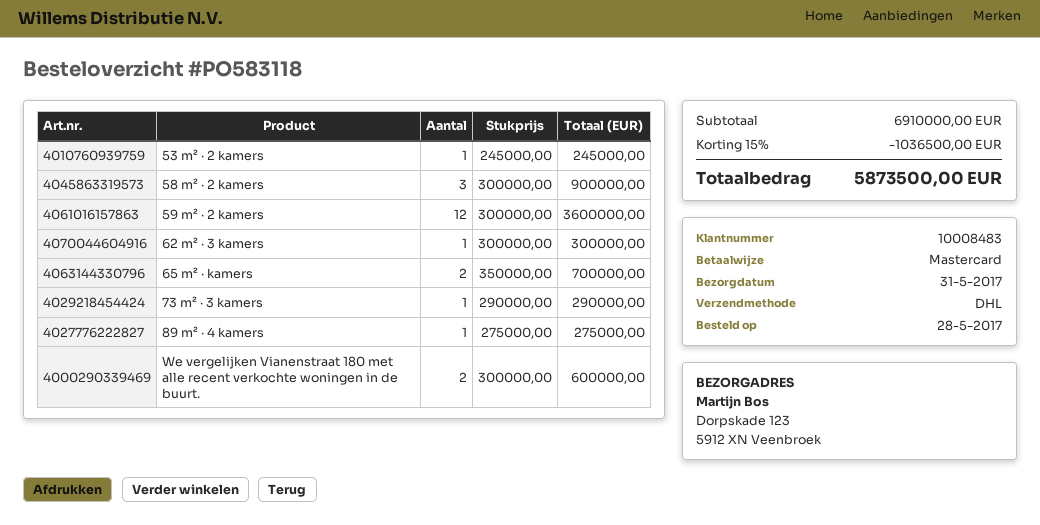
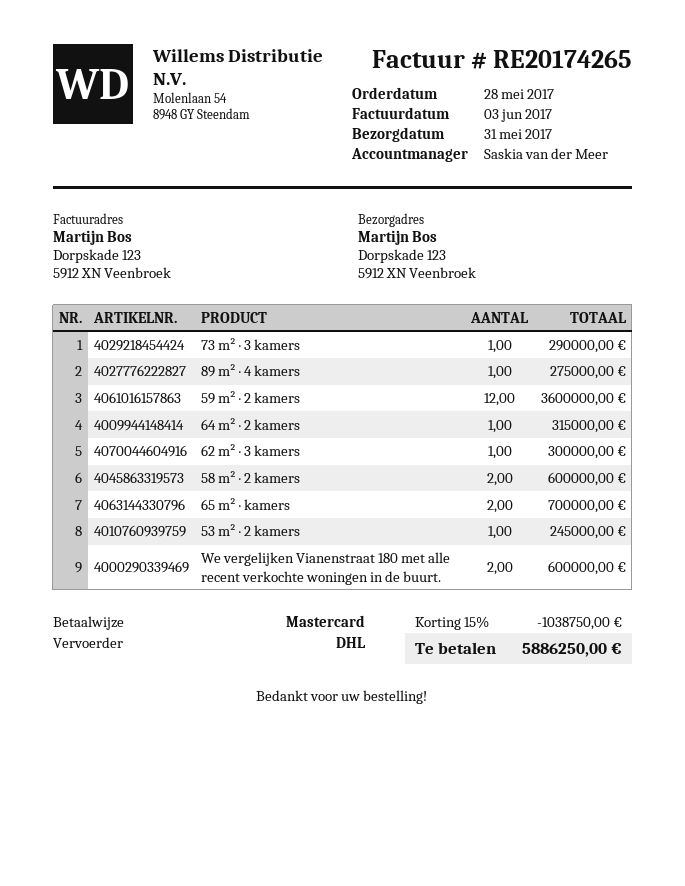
58 m² · 2 kamers: 3 for 900000.00 -> 2 for 600000.00
64 m² · 2 kamers: none -> 1 for 315000.00
discount: 15% = 1036500.00 -> 15% = 1038750.00
total: 5873500.00 -> 5886250.00

